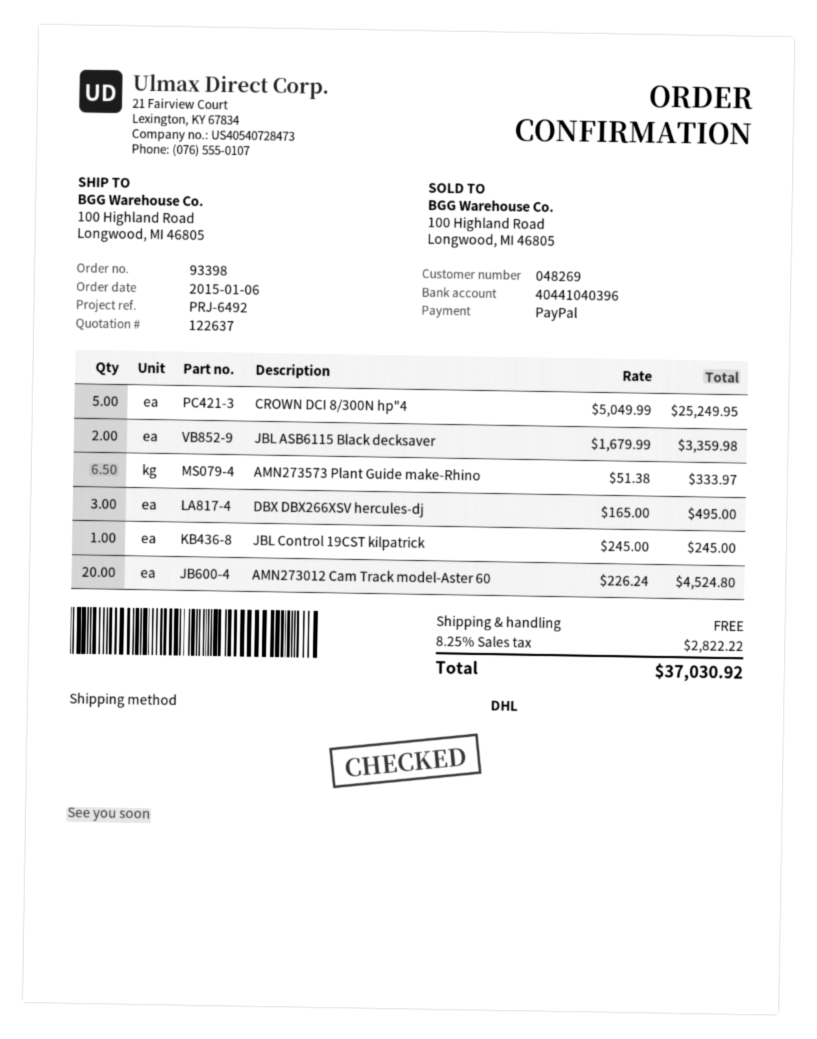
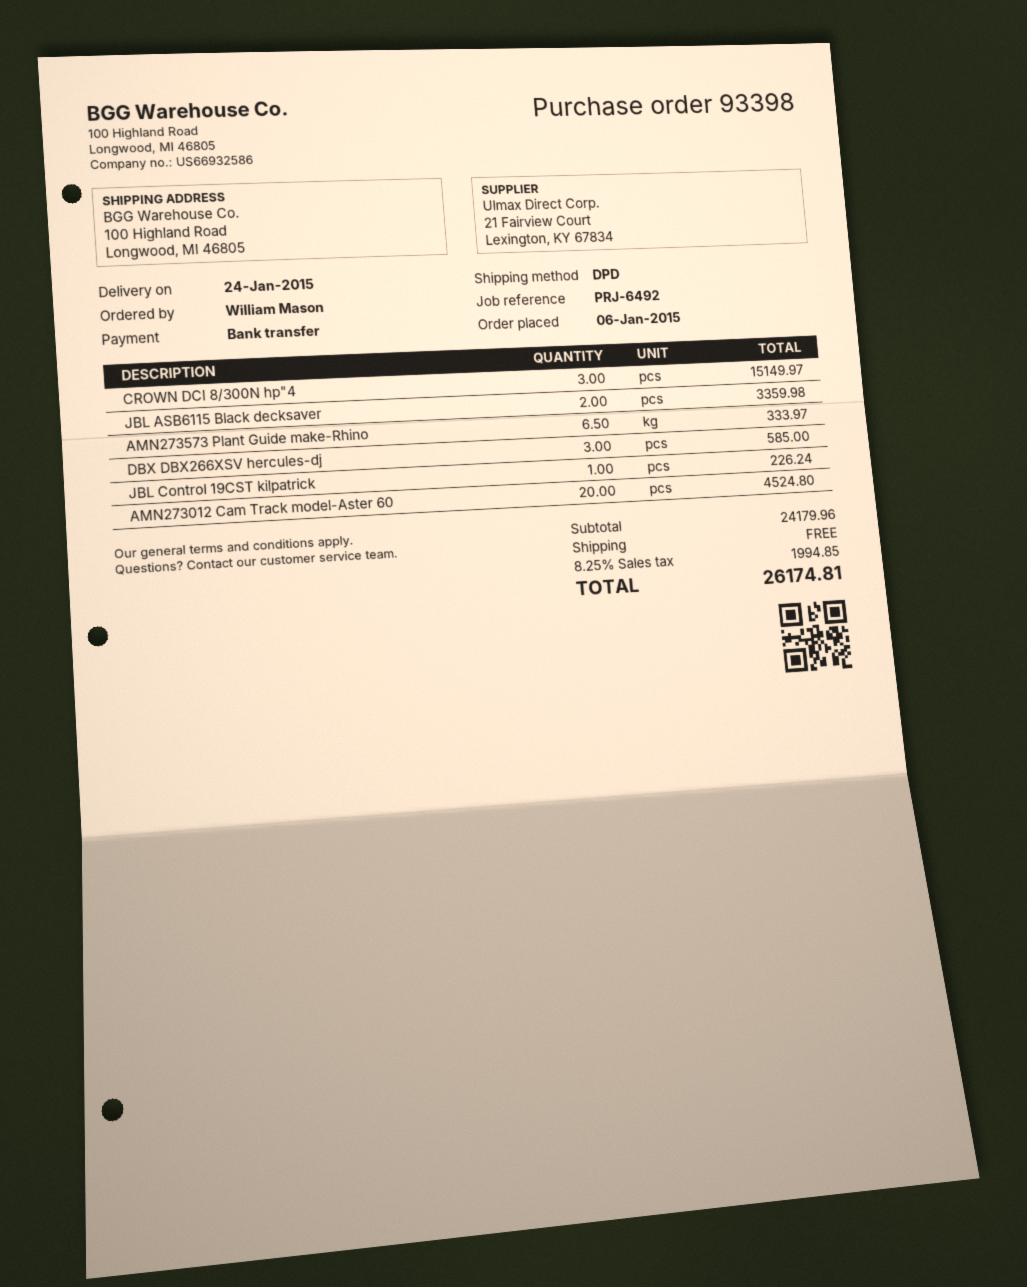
payment method: PayPal -> bank transfer
shipping method: DHL -> DPD
CROWN DCI 8/300N hp"4: 5 for 25249.95 -> 3 for 15149.97
DBX DBX266XSV hercules-dj: 3 for 495.00 -> 3 for 585.00
JBL Control 19CST kilpatrick: 1 for 245.00 -> 1 for 226.24
tax: 8.25% = 2822.22 -> 8.25% = 1994.85
total: 37030.92 -> 26174.81

